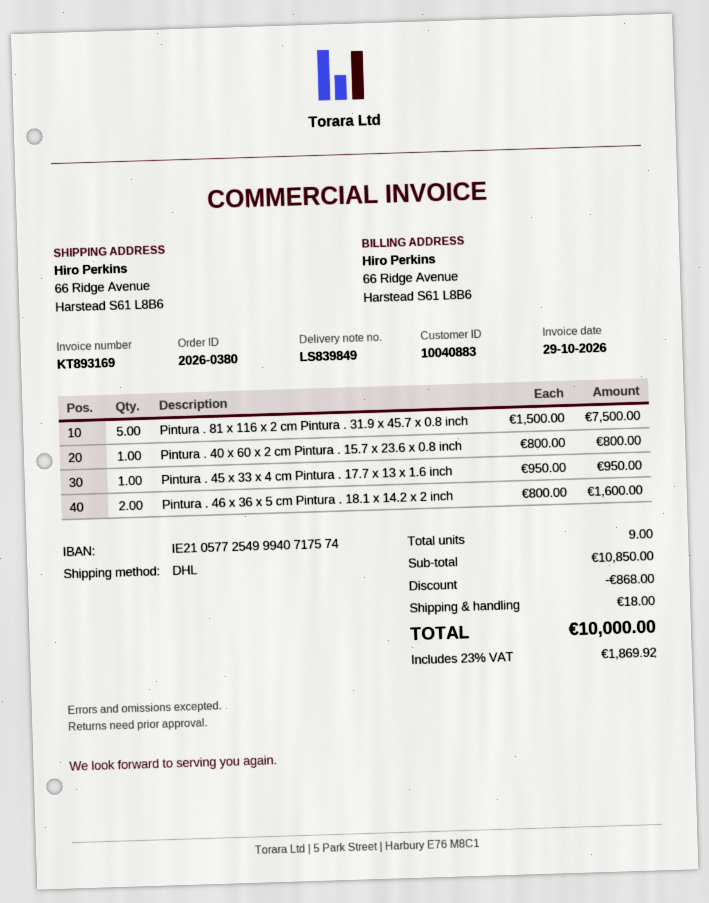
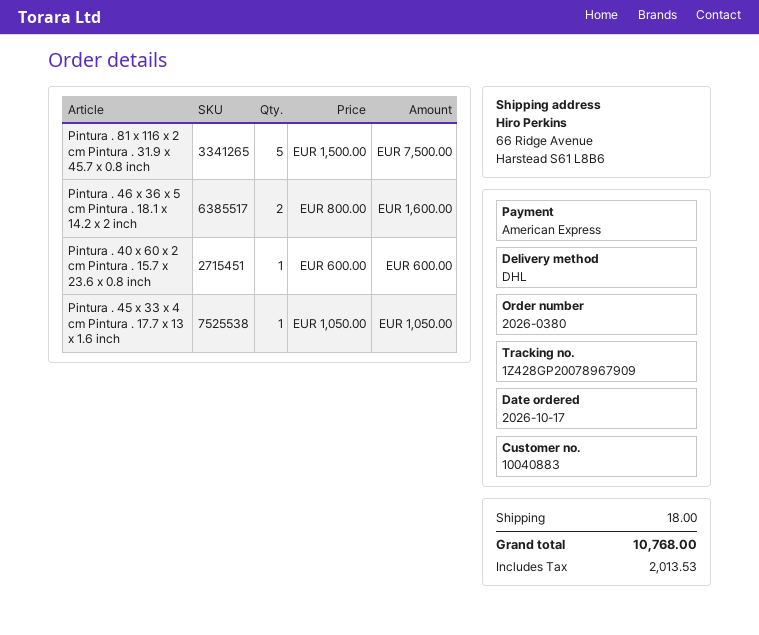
Pintura . 40 x 60 x 2 cm Pintura . 15.7 x 23.6 x 0.8 inch: 1 x 800.00 = 800.00 -> 1 x 600.00 = 600.00
Pintura . 45 x 33 x 4 cm Pintura . 17.7 x 13 x 1.6 inch: 1 x 950.00 = 950.00 -> 1 x 1050.00 = 1050.00
discount: 868.00 -> none
tax: 1869.92 -> 2013.53
total: 10000.00 -> 10768.00

